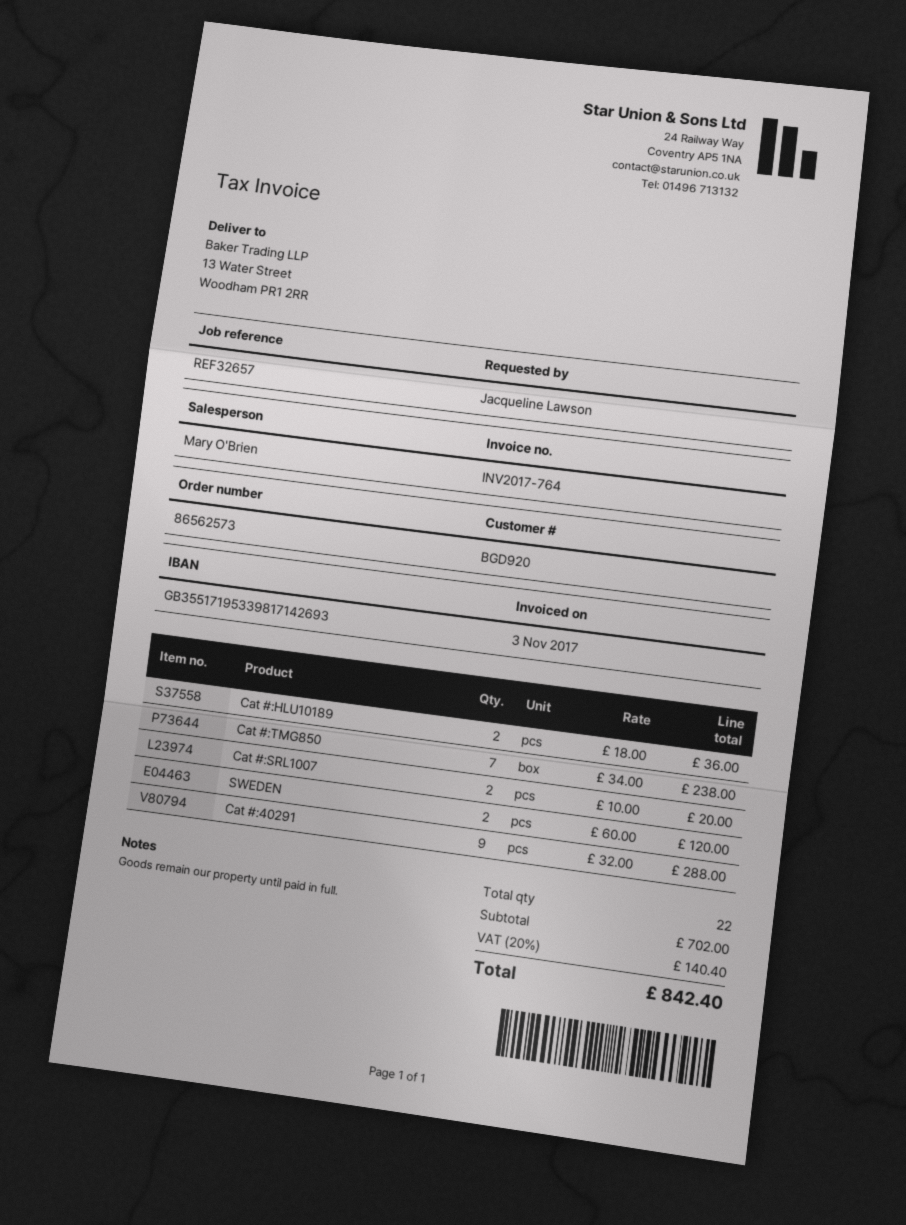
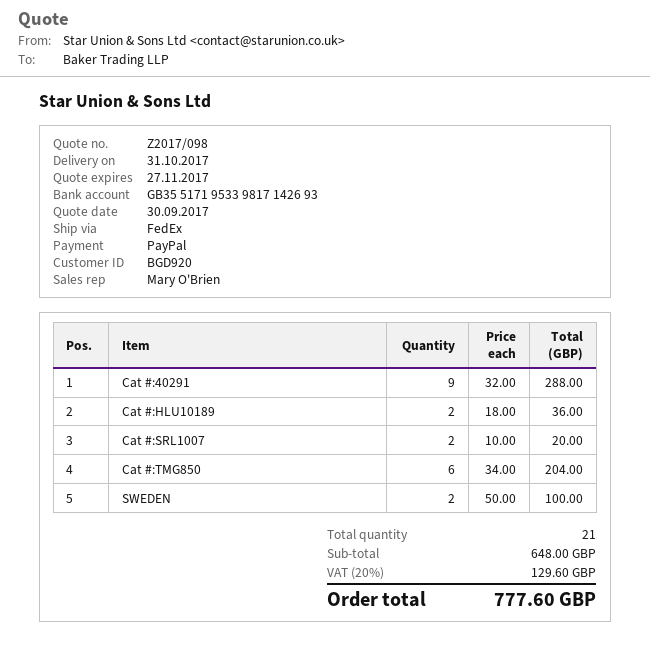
Cat #:TMG850: 7 x 34.00 = 238.00 -> 6 x 34.00 = 204.00
SWEDEN: 2 x 60.00 = 120.00 -> 2 x 50.00 = 100.00
total quantity: 22 -> 21
subtotal: 702.00 -> 648.00
tax: 20% = 140.40 -> 20% = 129.60
total: 842.40 -> 777.60

